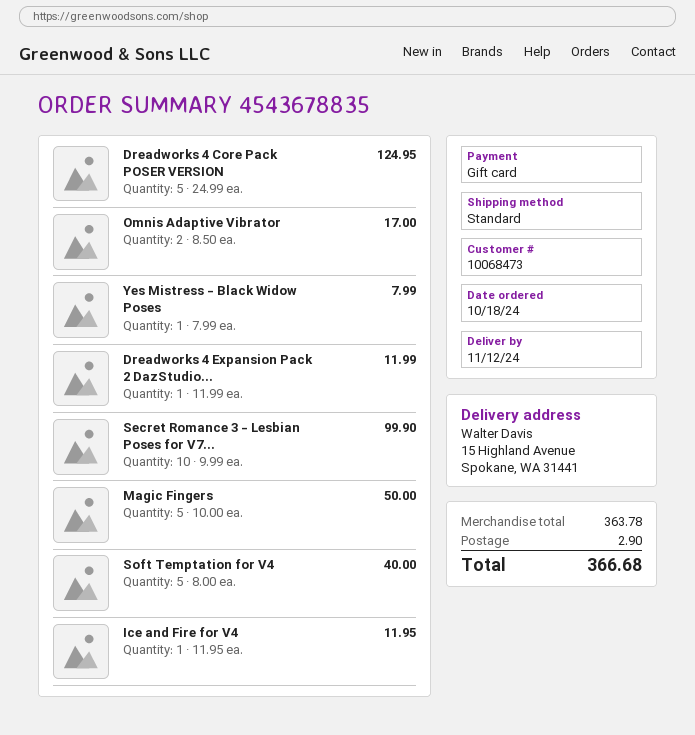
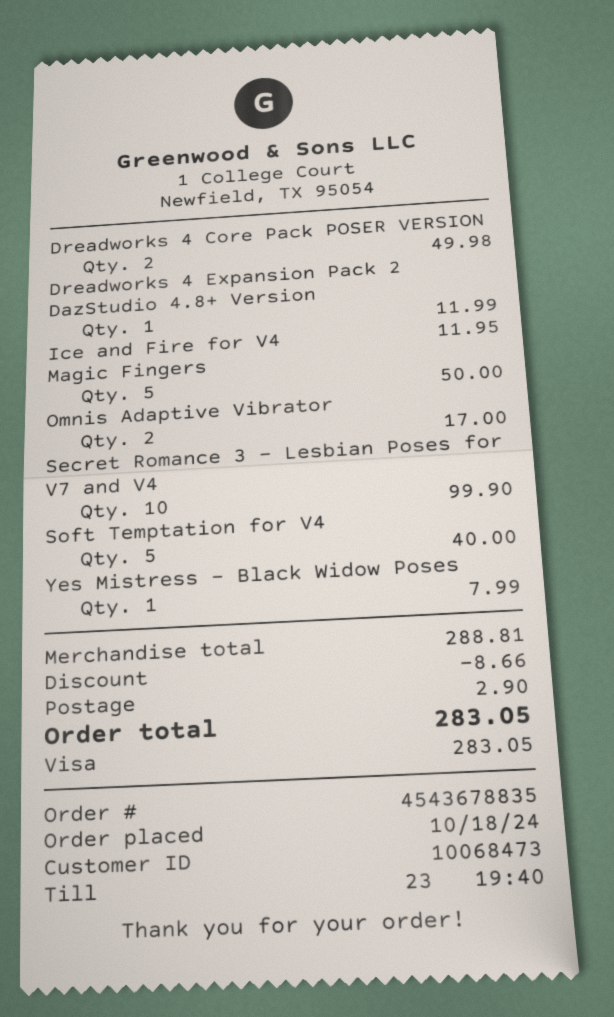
payment method: gift card -> Visa
Dreadworks 4 Core Pack POSER VERSION: 5 for 124.95 -> 2 for 49.98
subtotal: 363.78 -> 288.81
discount: none -> 8.66
total: 366.68 -> 283.05

